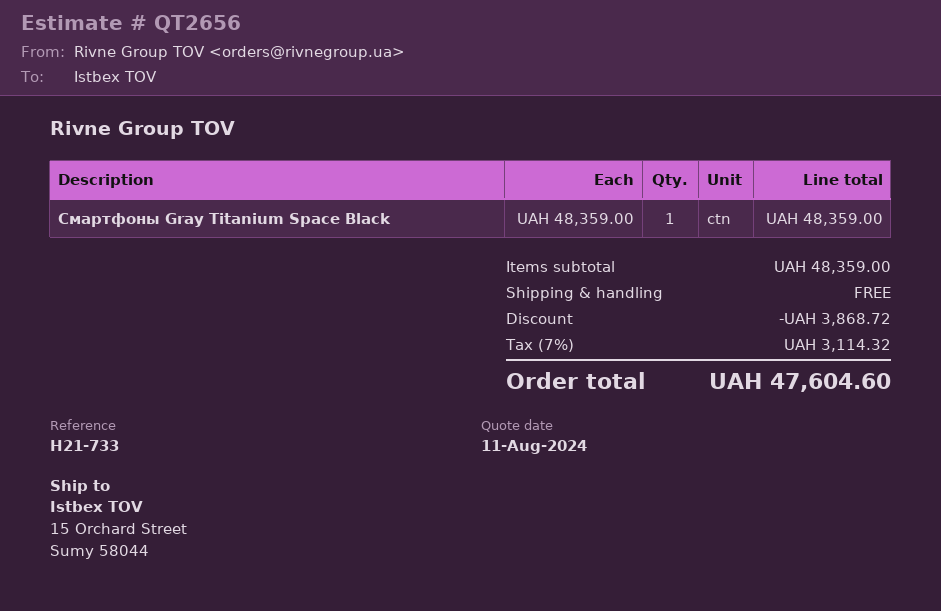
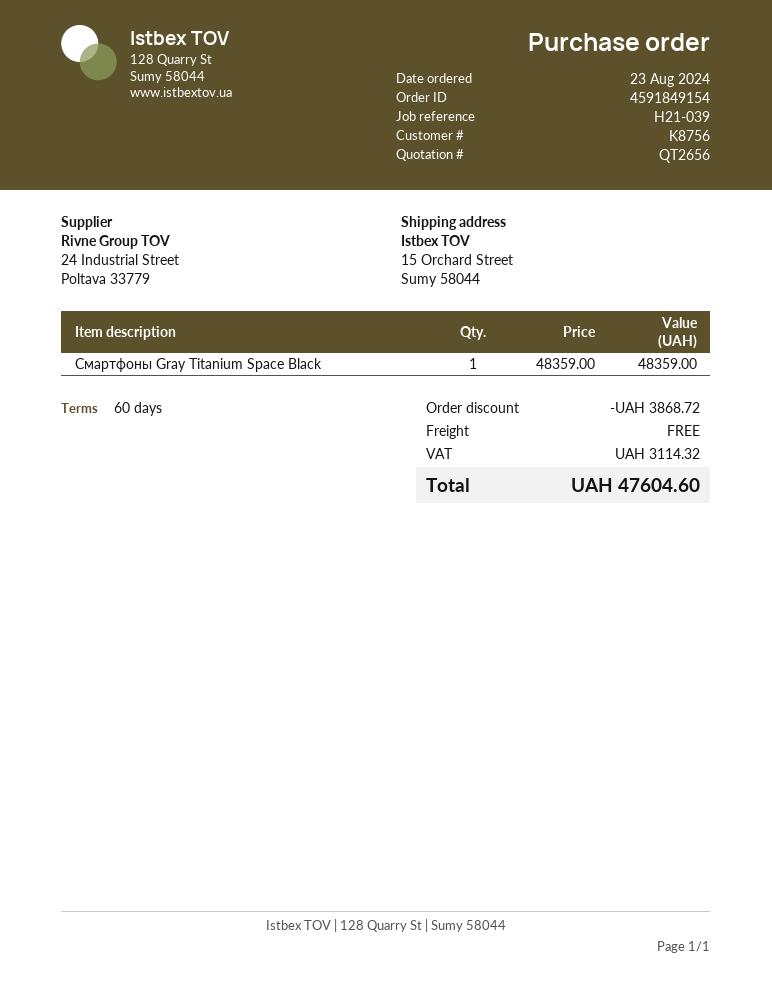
reference: H21-733 -> H21-039

